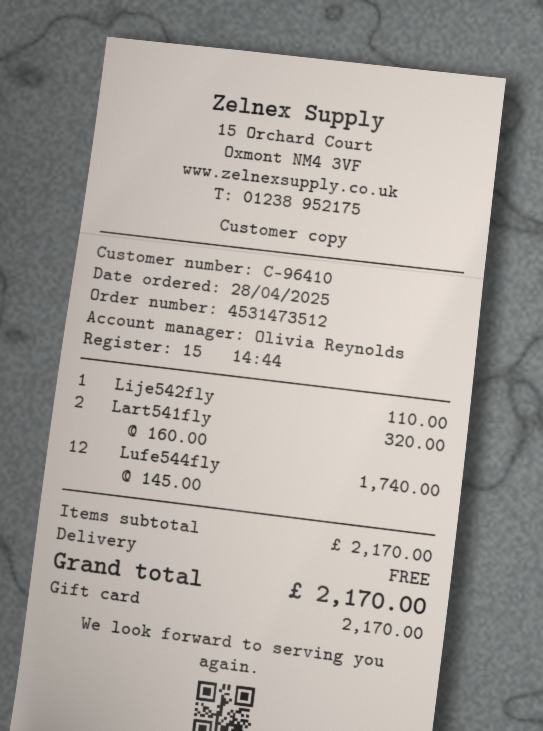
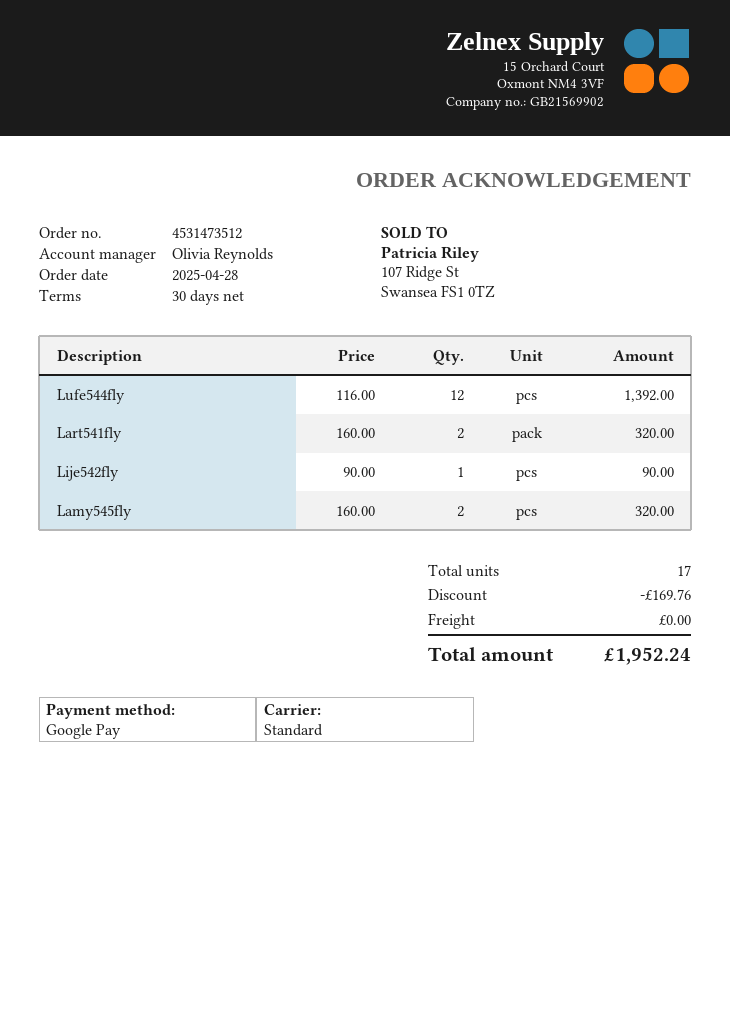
payment method: gift card -> Google Pay
Lije542fly: 1 x 110.00 = 110.00 -> 1 x 90.00 = 90.00
Lufe544fly: 12 x 145.00 = 1740.00 -> 12 x 116.00 = 1392.00
Lamy545fly: none -> 2 x 160.00 = 320.00
discount: none -> 169.76
total: 2170.00 -> 1952.24

